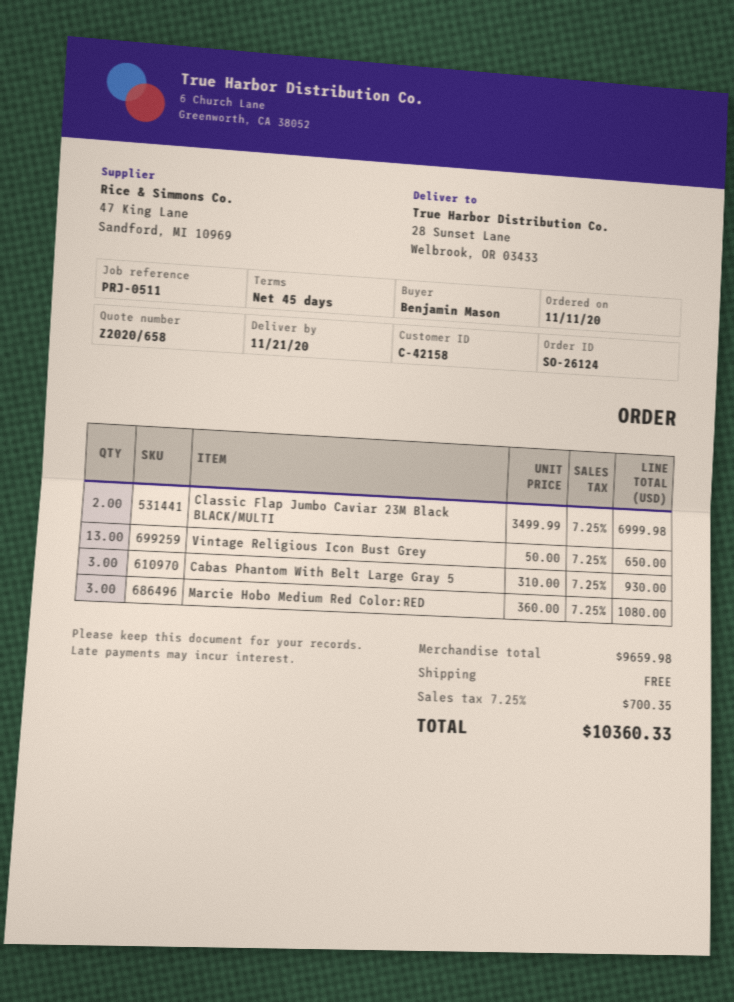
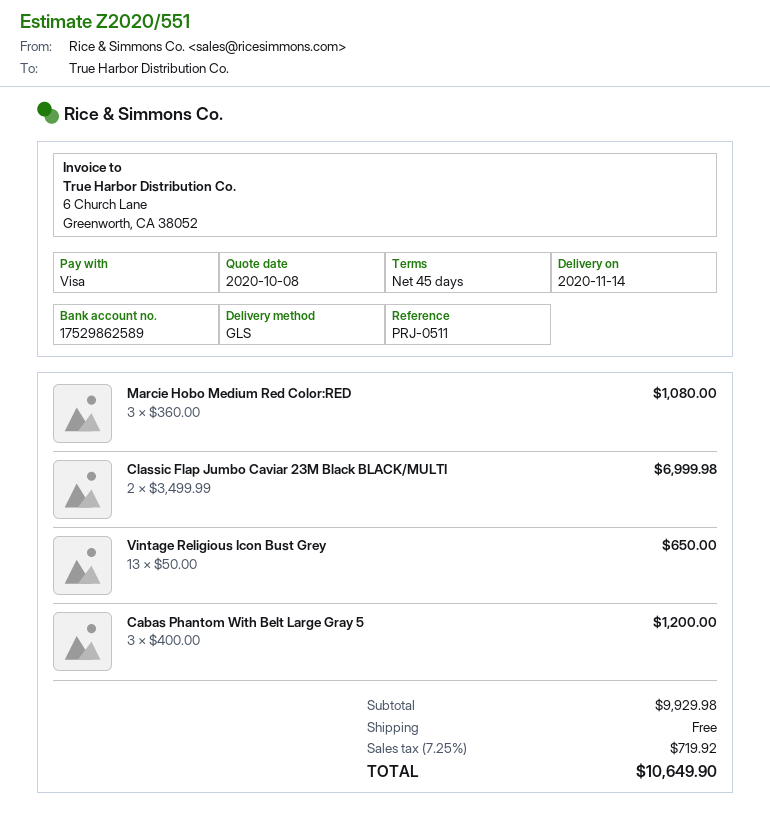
quote number: Z2020/658 -> Z2020/551
delivery date: 2020-11-21 -> 2020-11-14
Cabas Phantom With Belt Large Gray 5: 3 x 310.00 = 930.00 -> 3 x 400.00 = 1200.00
subtotal: 9659.98 -> 9929.98
tax: 7.25% = 700.35 -> 7.25% = 719.92
total: 10360.33 -> 10649.90

